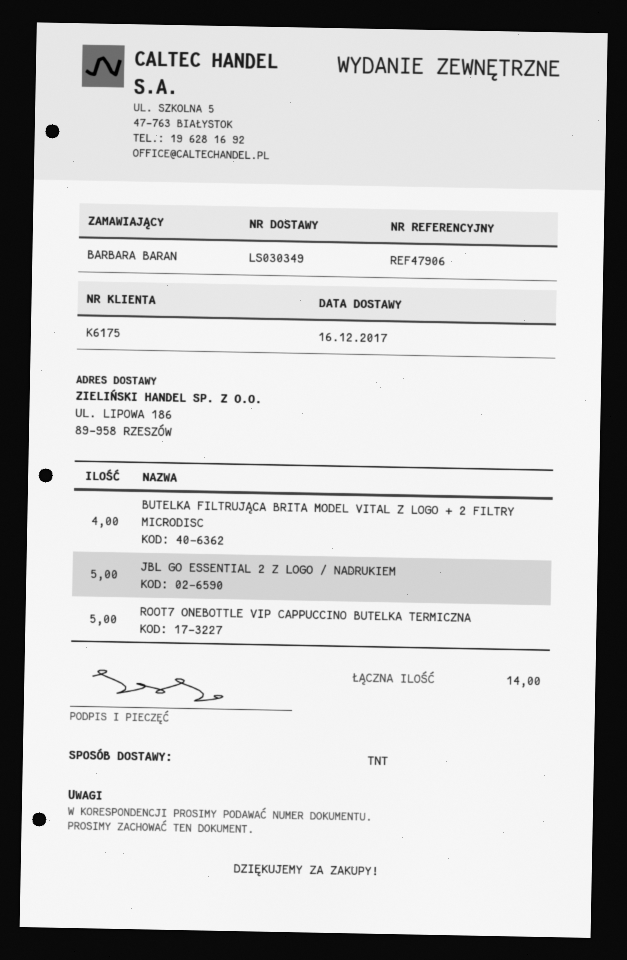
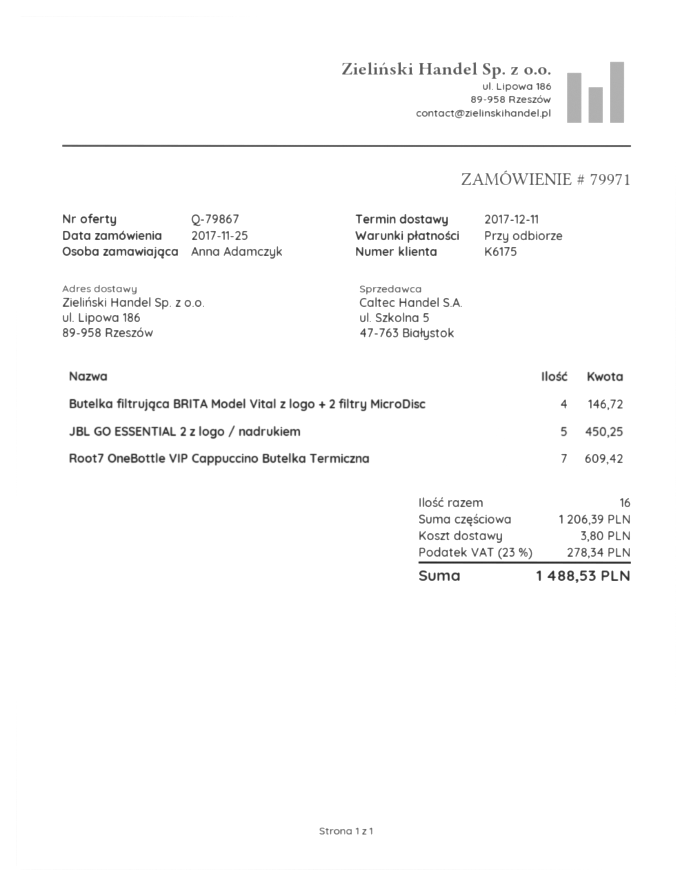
delivery date: 2017-12-16 -> 2017-12-11
ordered by: BARBARA BARAN -> Anna Adamczyk
ROOT7 ONEBOTTLE VIP CAPPUCCINO BUTELKA TERMICZNA: 5 -> 7
total quantity: 14 -> 16

